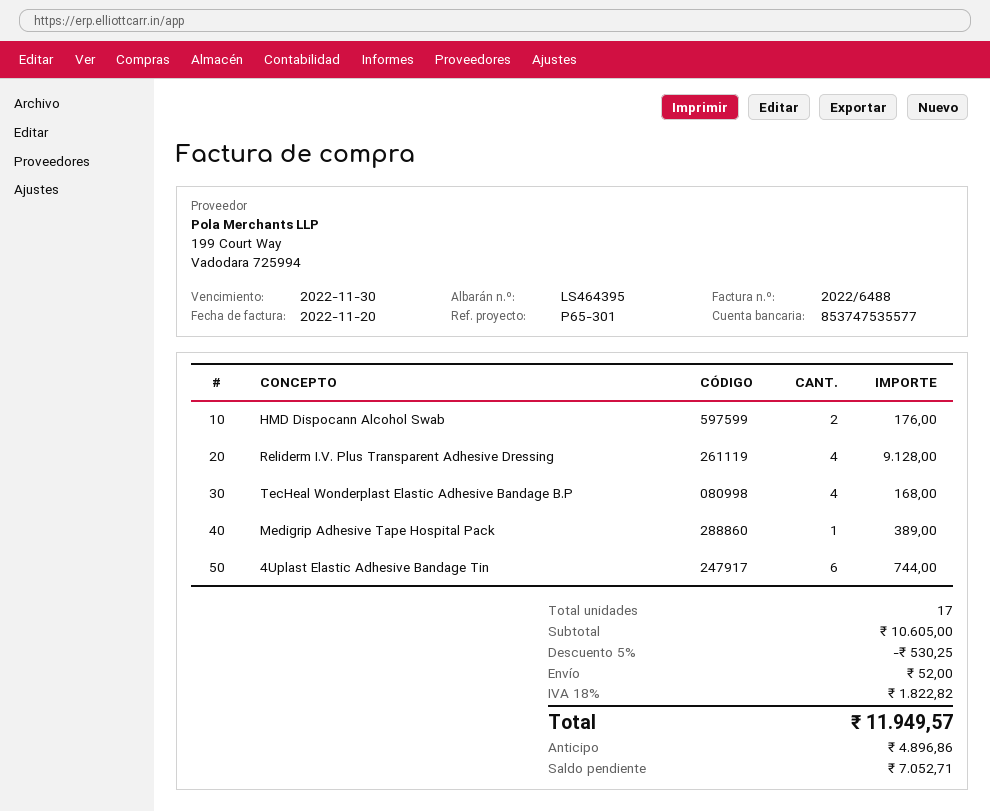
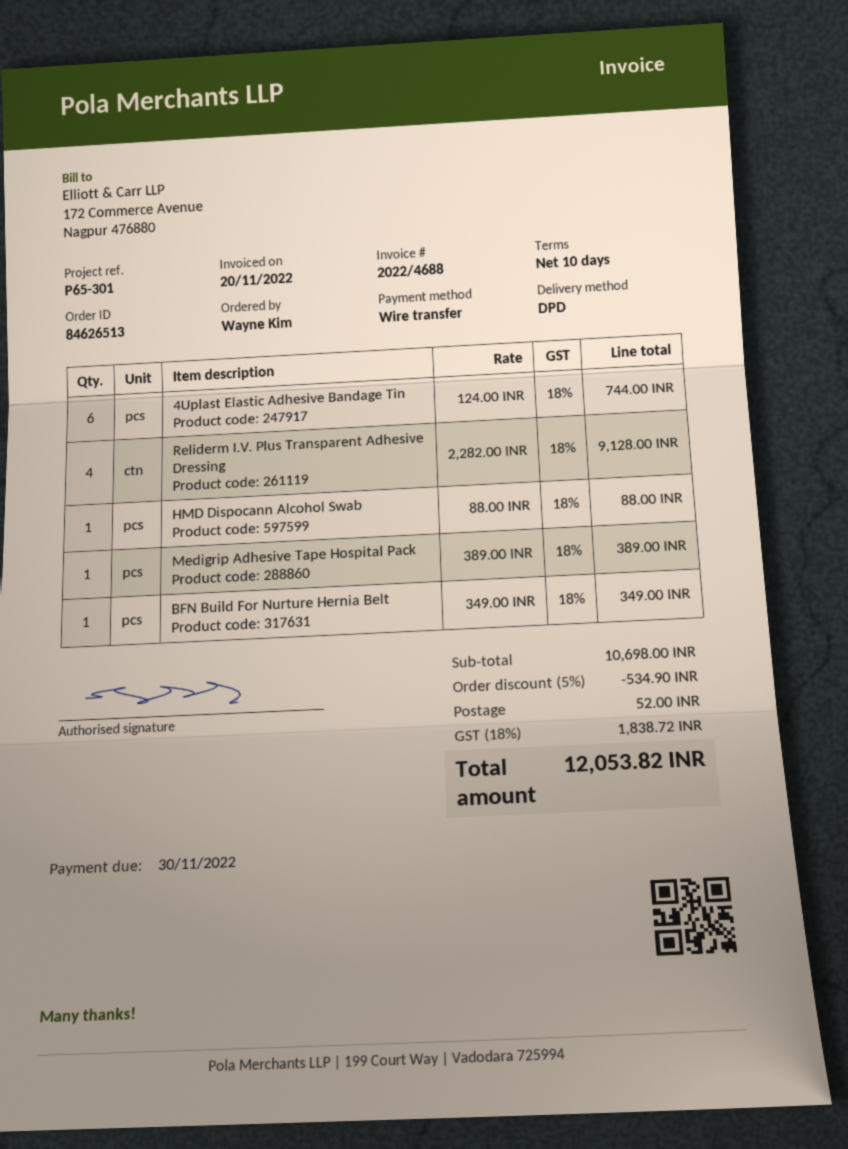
invoice number: 2022/6488 -> 2022/4688
HMD Dispocann Alcohol Swab: 2 for 176.00 -> 1 for 88.00
TecHeal Wonderplast Elastic Adhesive Bandage B.P: 4 for 168.00 -> none
BFN Build For Nurture Hernia Belt: none -> 1 for 349.00
subtotal: 10605.00 -> 10698.00
discount: 5% = 530.25 -> 5% = 534.90
tax: 18% = 1822.82 -> 18% = 1838.72
total: 11949.57 -> 12053.82

